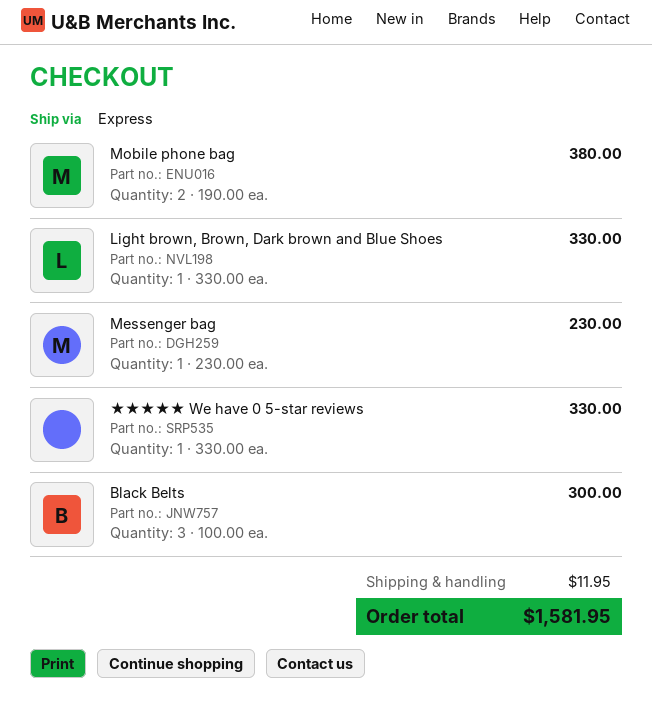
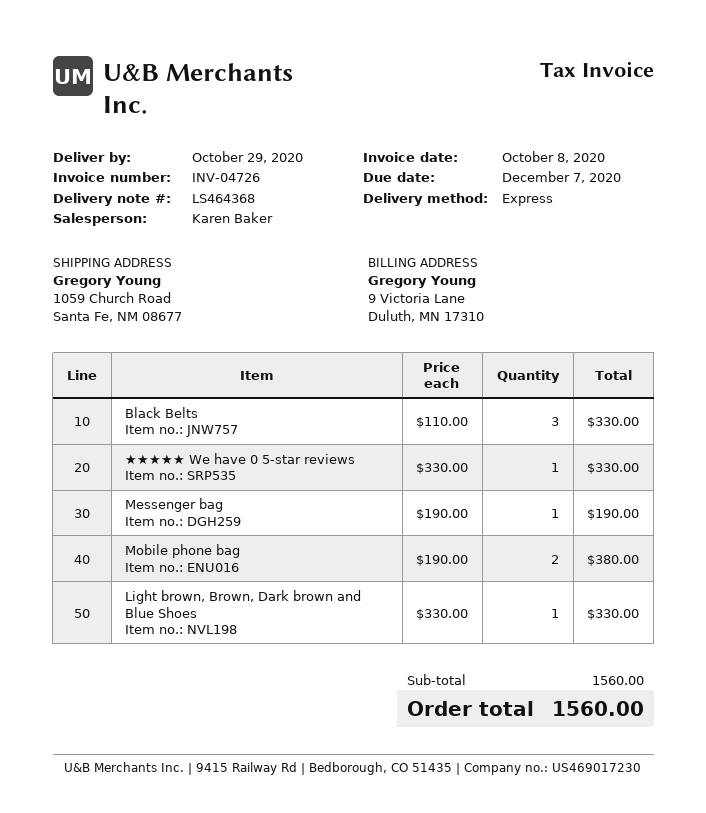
Messenger bag: 1 x 230.00 = 230.00 -> 1 x 190.00 = 190.00
Black Belts: 3 x 100.00 = 300.00 -> 3 x 110.00 = 330.00
shipping: 11.95 -> none
total: 1581.95 -> 1560.00

